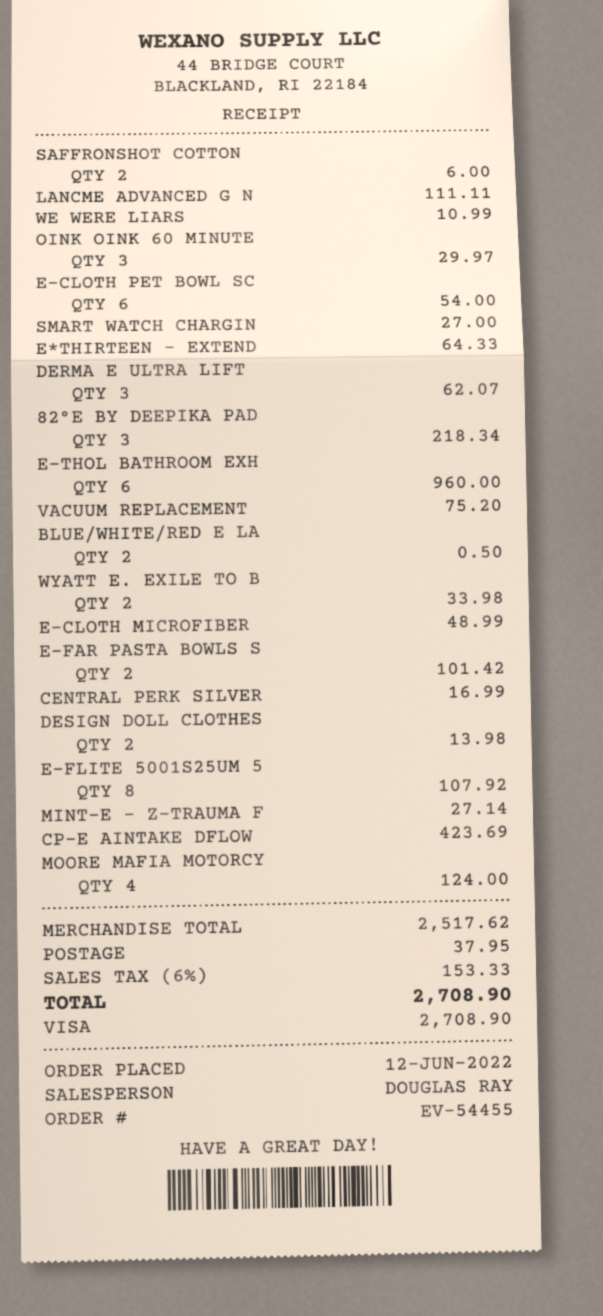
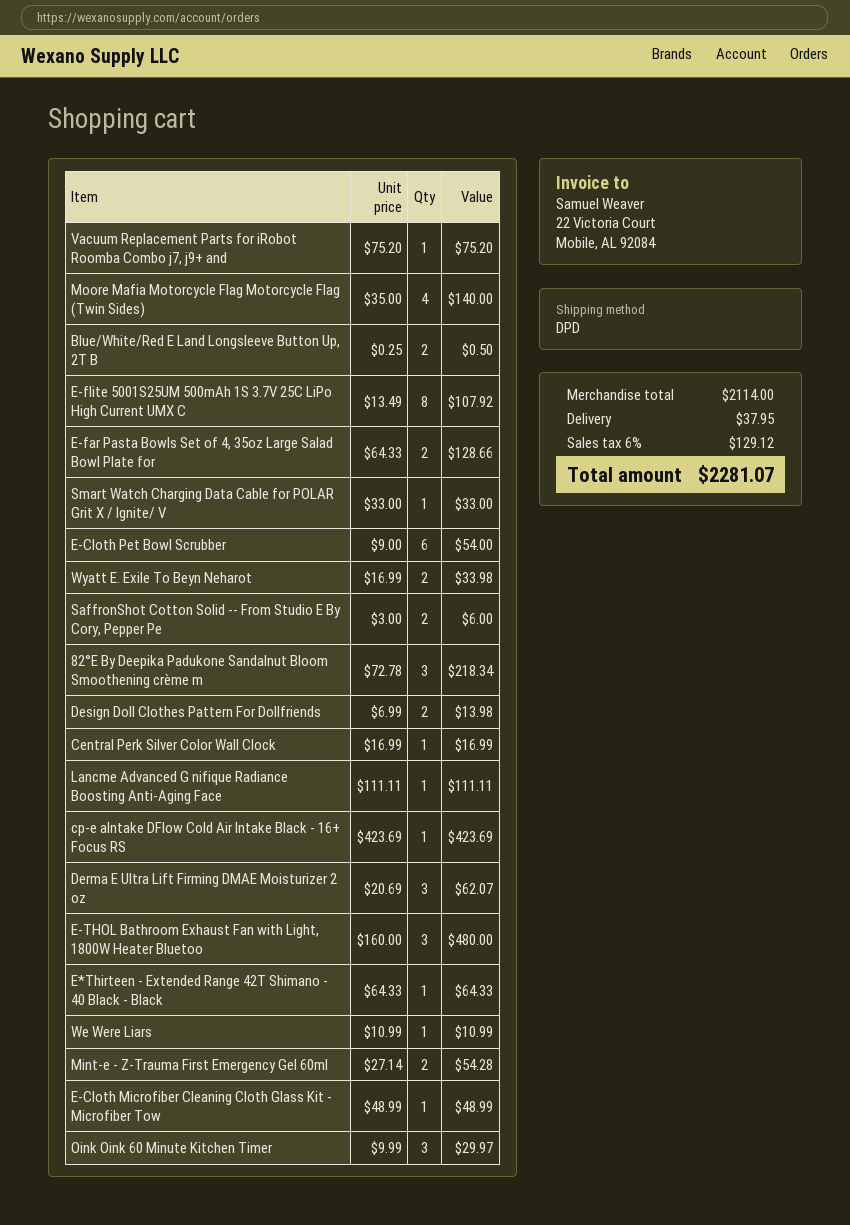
SMART WATCH CHARGIN: 1 for 27.00 -> 1 for 33.00
E-THOL BATHROOM EXH: 6 for 960.00 -> 3 for 480.00
E-FAR PASTA BOWLS S: 2 for 101.42 -> 2 for 128.66
MINT-E - Z-TRAUMA F: 1 for 27.14 -> 2 for 54.28
MOORE MAFIA MOTORCY: 4 for 124.00 -> 4 for 140.00
subtotal: 2517.62 -> 2114.00
tax: 6% = 153.33 -> 6% = 129.12
total: 2708.90 -> 2281.07

